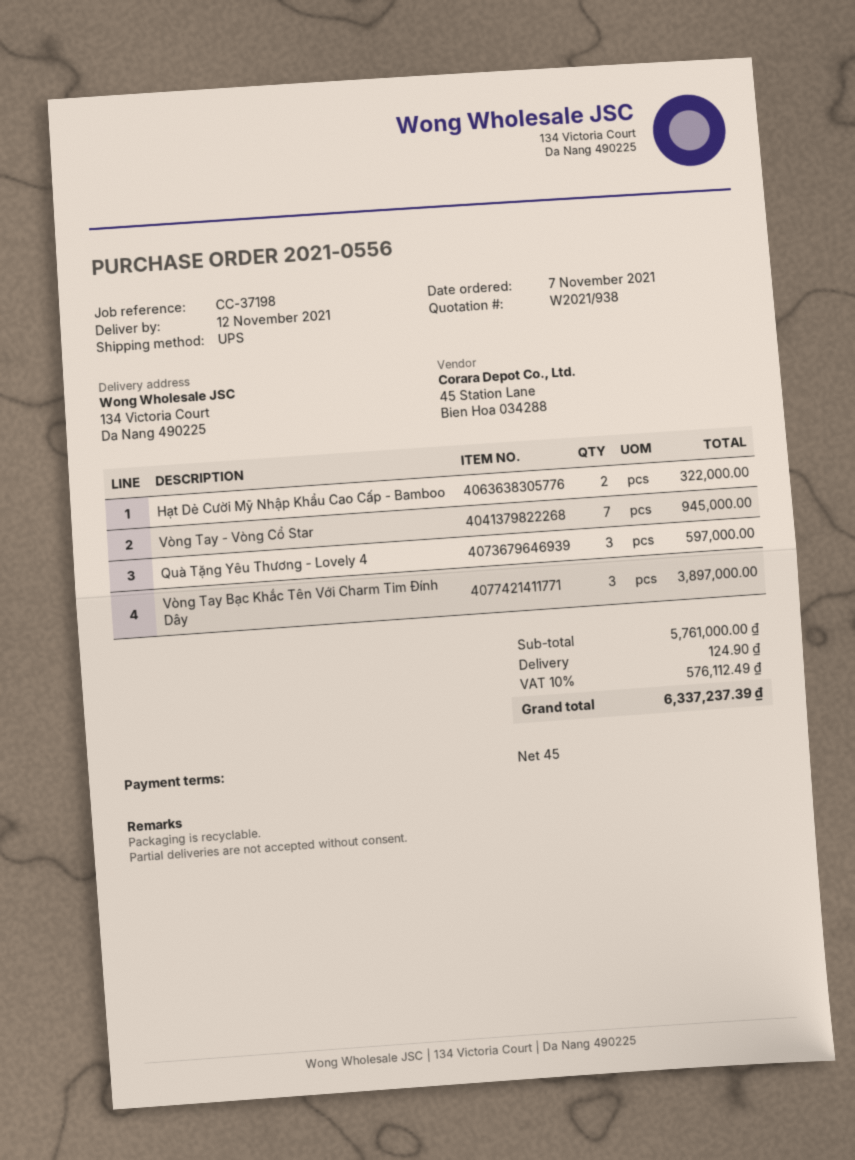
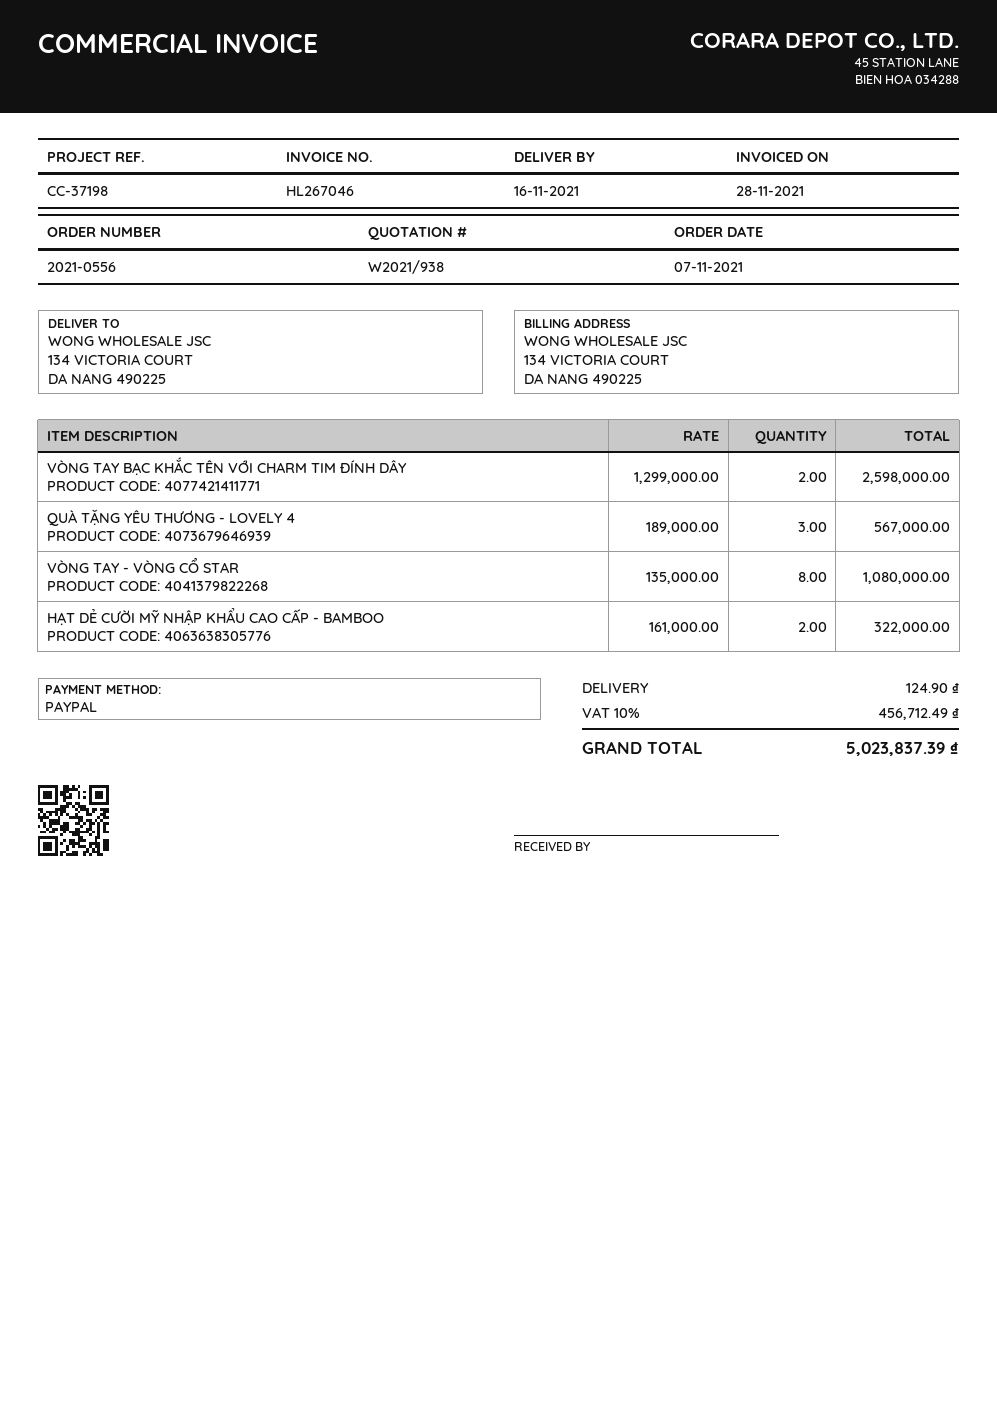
delivery date: 2021-11-12 -> 2021-11-16
Vòng Tay - Vòng Cổ Star: 7 for 945000.00 -> 8 for 1080000.00
Quà Tặng Yêu Thương - Lovely 4: 3 for 597000.00 -> 3 for 567000.00
Vòng Tay Bạc Khắc Tên Với Charm Tim Đính Dây: 3 for 3897000.00 -> 2 for 2598000.00
tax: 10% = 576112.49 -> 10% = 456712.49
total: 6337237.39 -> 5023837.39

